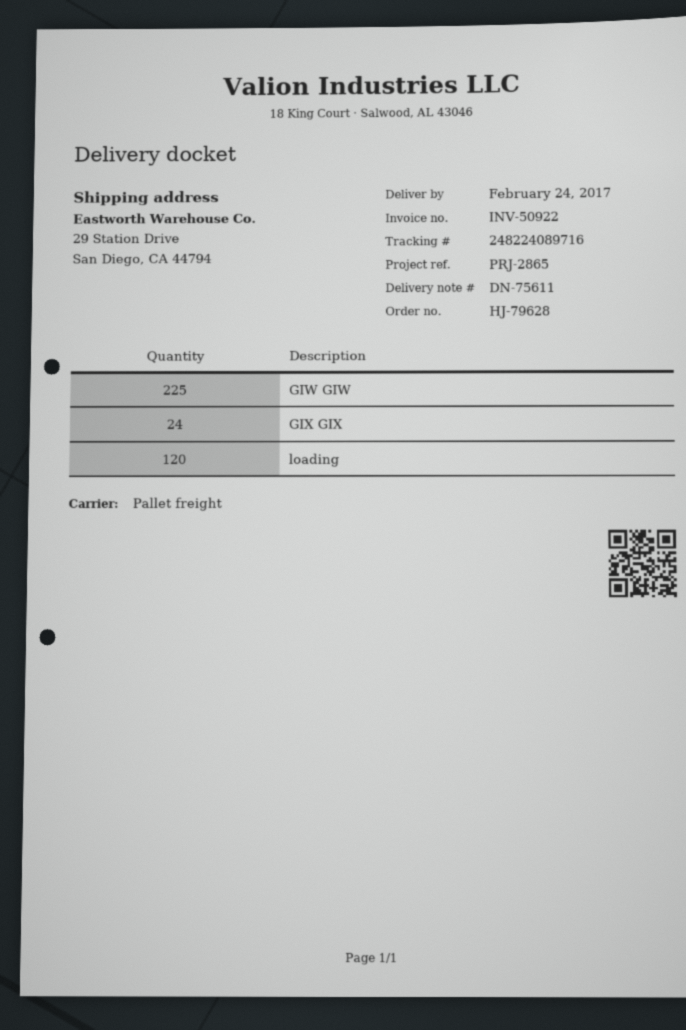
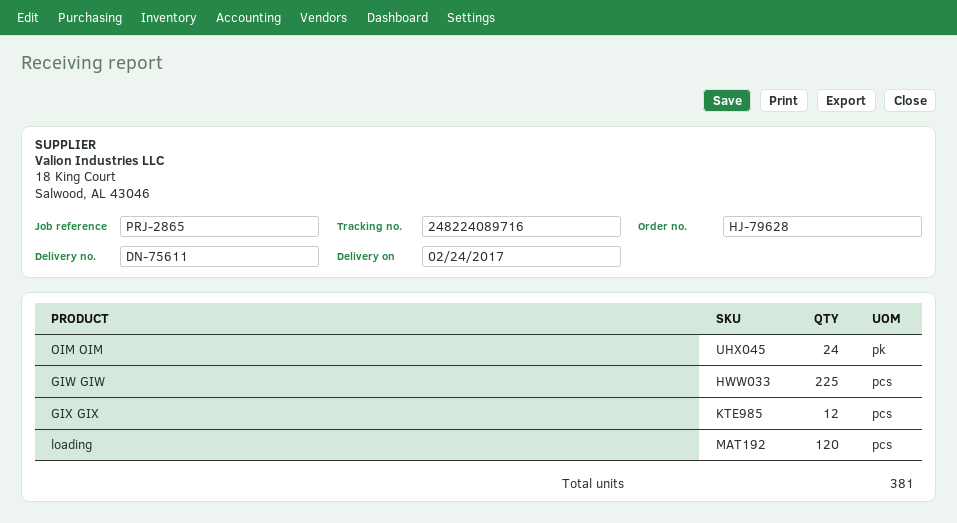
GIX GIX: 24 -> 12
OIM OIM: none -> 24

